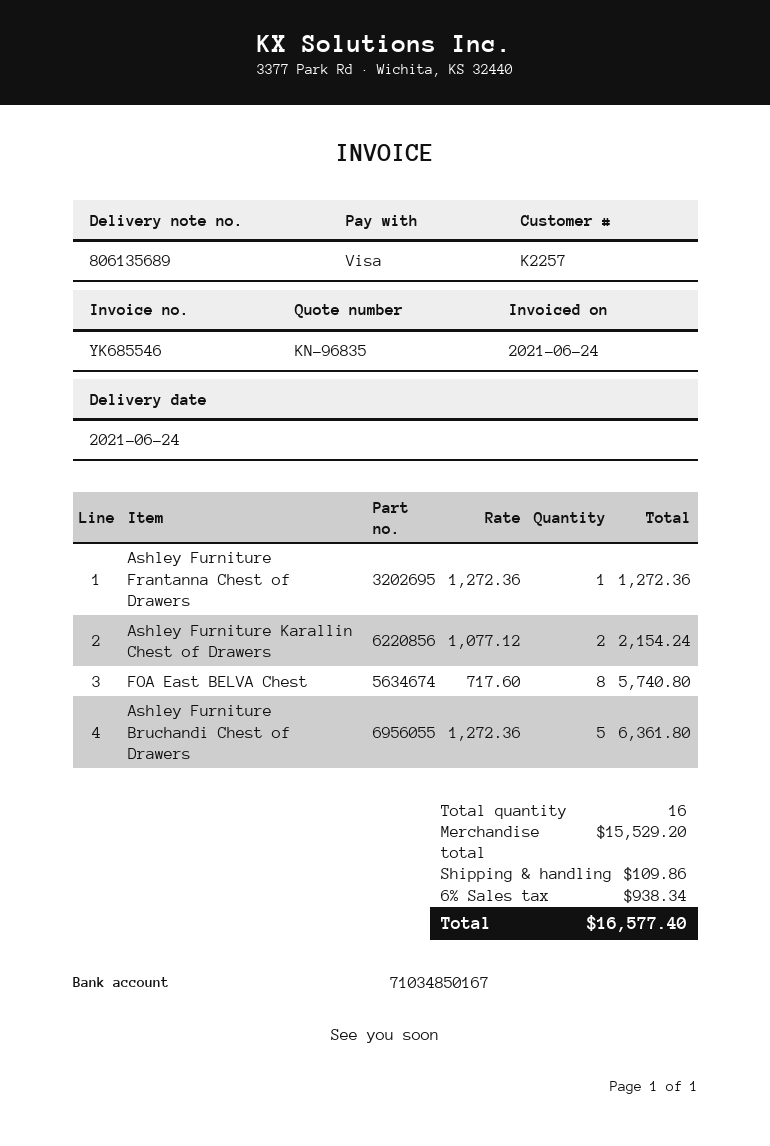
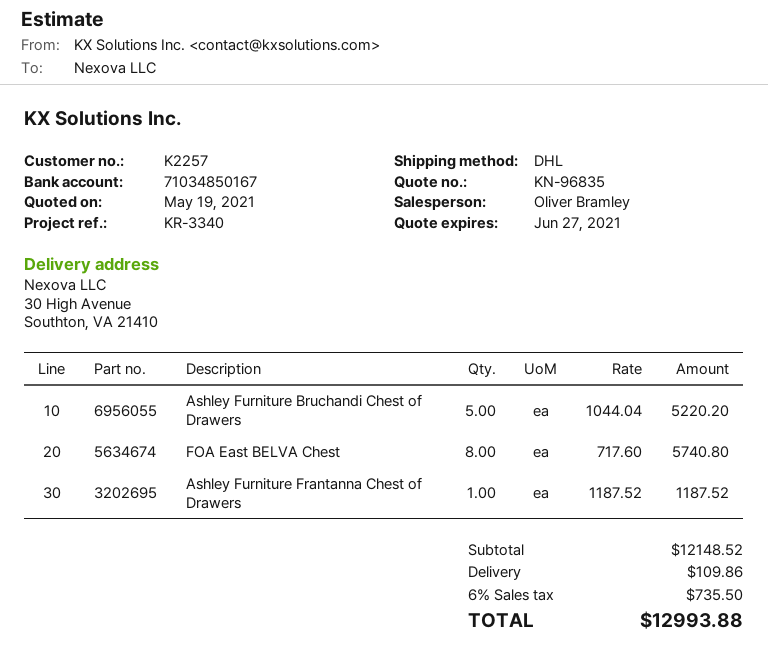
Ashley Furniture Frantanna Chest of Drawers: 1 x 1272.36 = 1272.36 -> 1 x 1187.52 = 1187.52
Ashley Furniture Karallin Chest of Drawers: 2 x 1077.12 = 2154.24 -> none
Ashley Furniture Bruchandi Chest of Drawers: 5 x 1272.36 = 6361.80 -> 5 x 1044.04 = 5220.20
subtotal: 15529.20 -> 12148.52
tax: 6% = 938.34 -> 6% = 735.50
total: 16577.40 -> 12993.88

